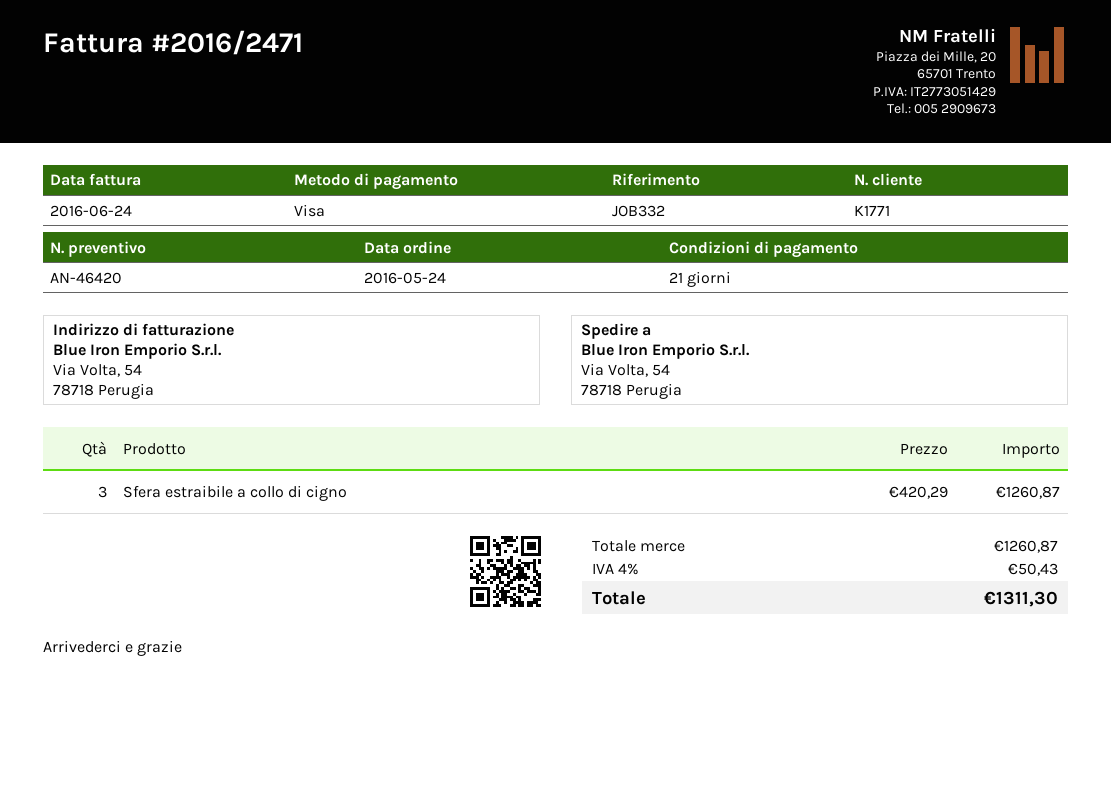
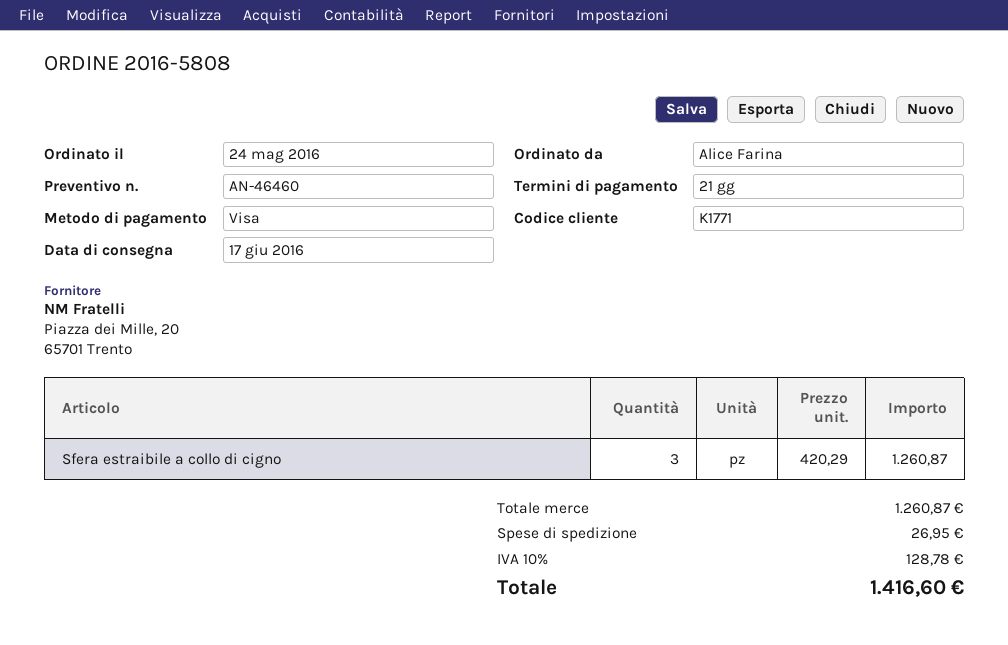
quote number: AN-46420 -> AN-46460
shipping: none -> 26.95
tax: 4% = 50.43 -> 10% = 128.78
total: 1311.30 -> 1416.60

